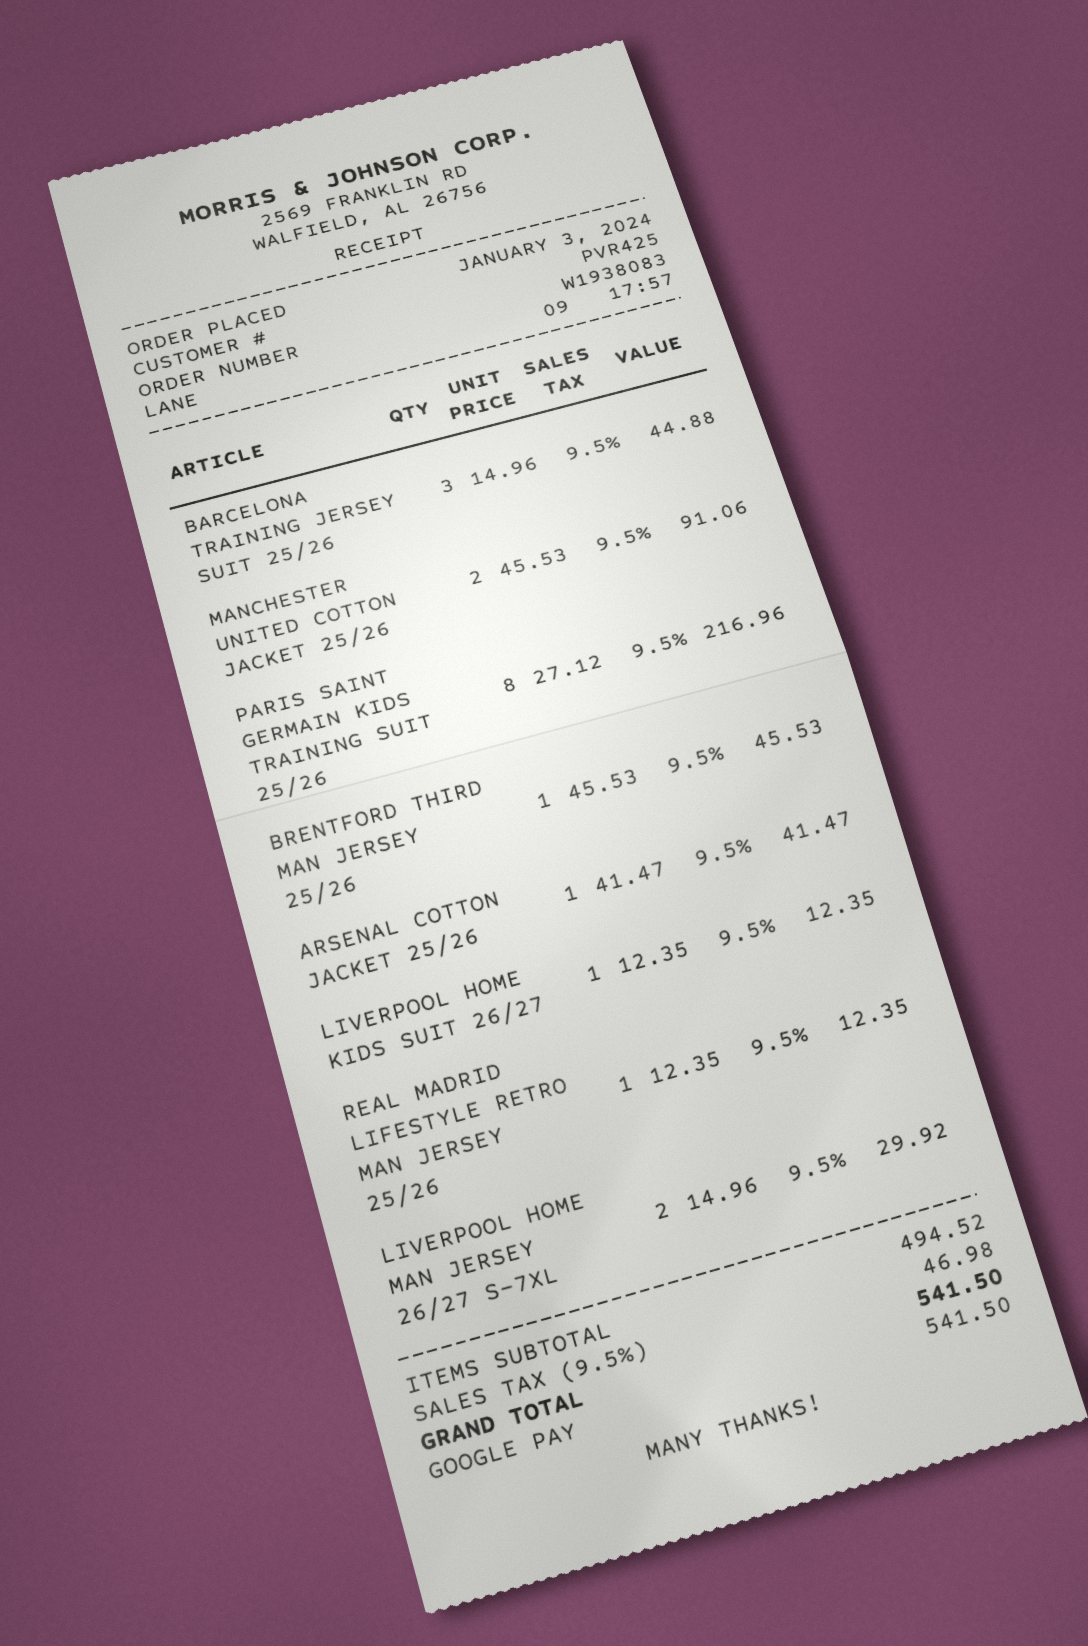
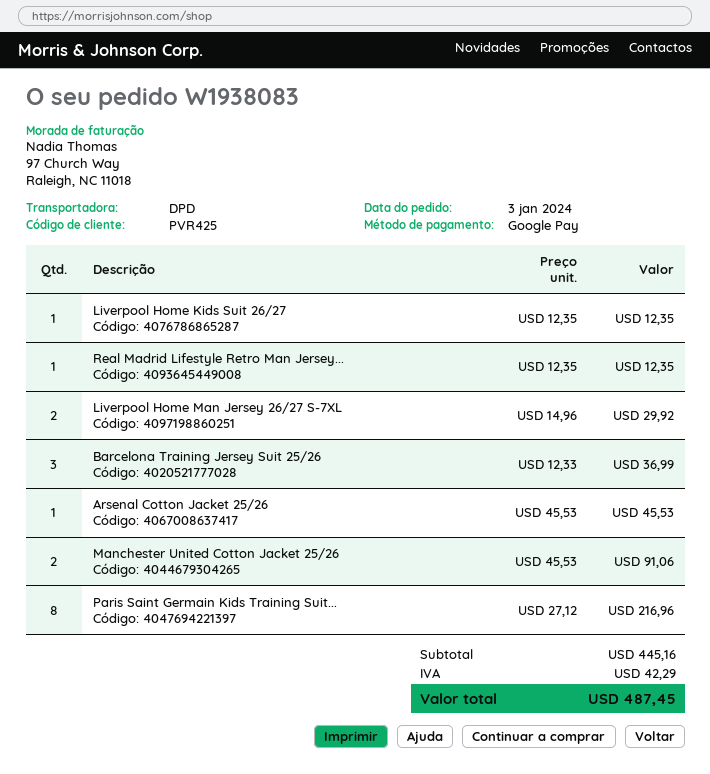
BARCELONA TRAINING JERSEY SUIT 25/26: 3 x 14.96 = 44.88 -> 3 x 12.33 = 36.99
BRENTFORD THIRD MAN JERSEY 25/26: 1 x 45.53 = 45.53 -> none
ARSENAL COTTON JACKET 25/26: 1 x 41.47 = 41.47 -> 1 x 45.53 = 45.53
subtotal: 494.52 -> 445.16
tax: 46.98 -> 42.29
total: 541.50 -> 487.45

